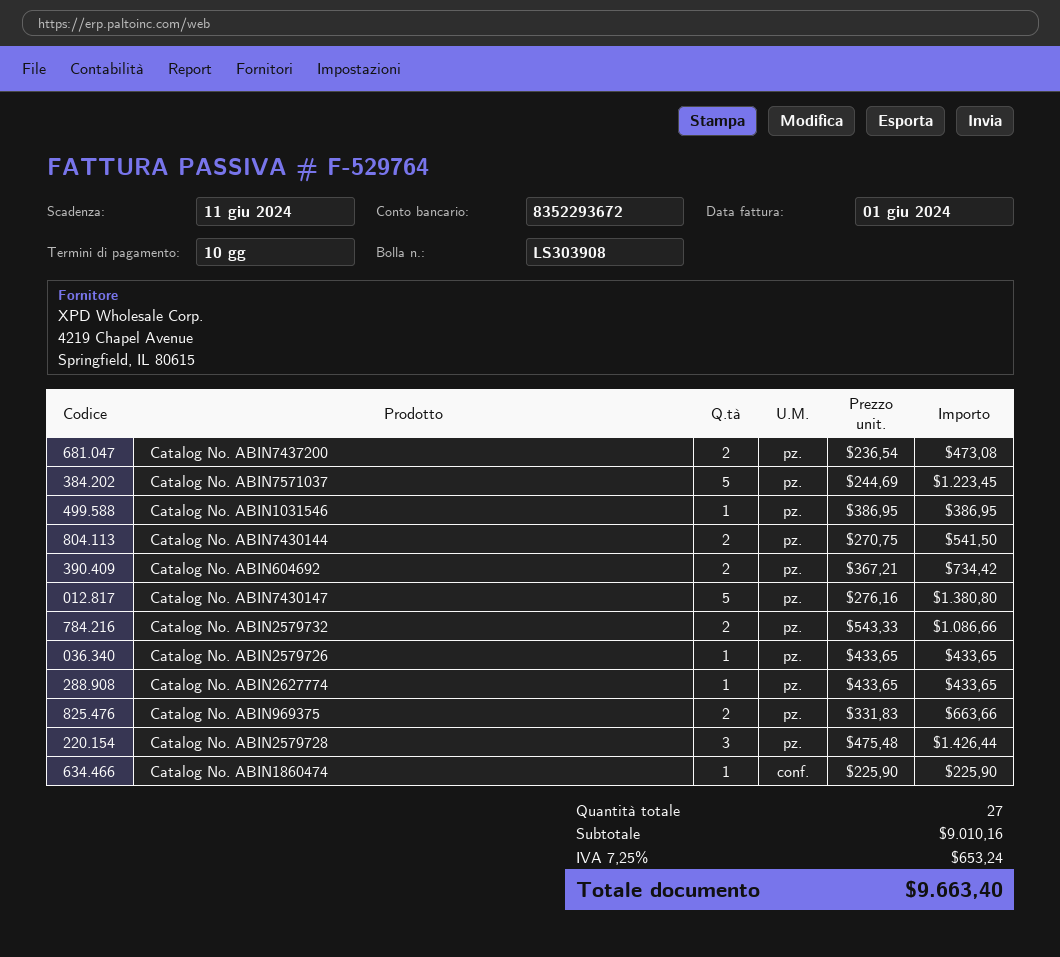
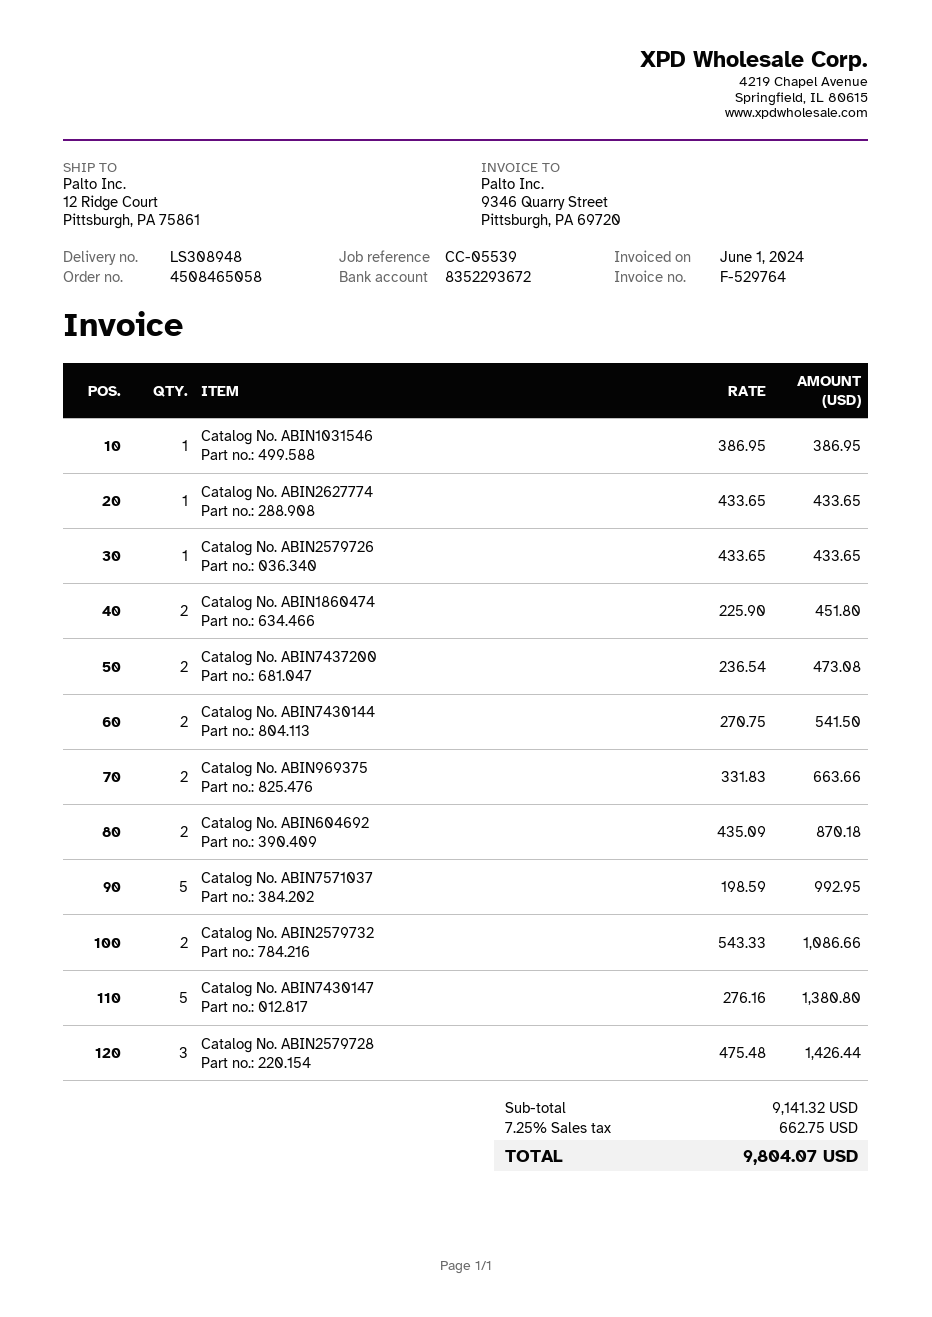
delivery note number: LS303908 -> LS308948
Catalog No. ABIN7571037: 5 x 244.69 = 1223.45 -> 5 x 198.59 = 992.95
Catalog No. ABIN604692: 2 x 367.21 = 734.42 -> 2 x 435.09 = 870.18
Catalog No. ABIN1860474: 1 x 225.90 = 225.90 -> 2 x 225.90 = 451.80
subtotal: 9010.16 -> 9141.32
tax: 7.25% = 653.24 -> 7.25% = 662.75
total: 9663.40 -> 9804.07

